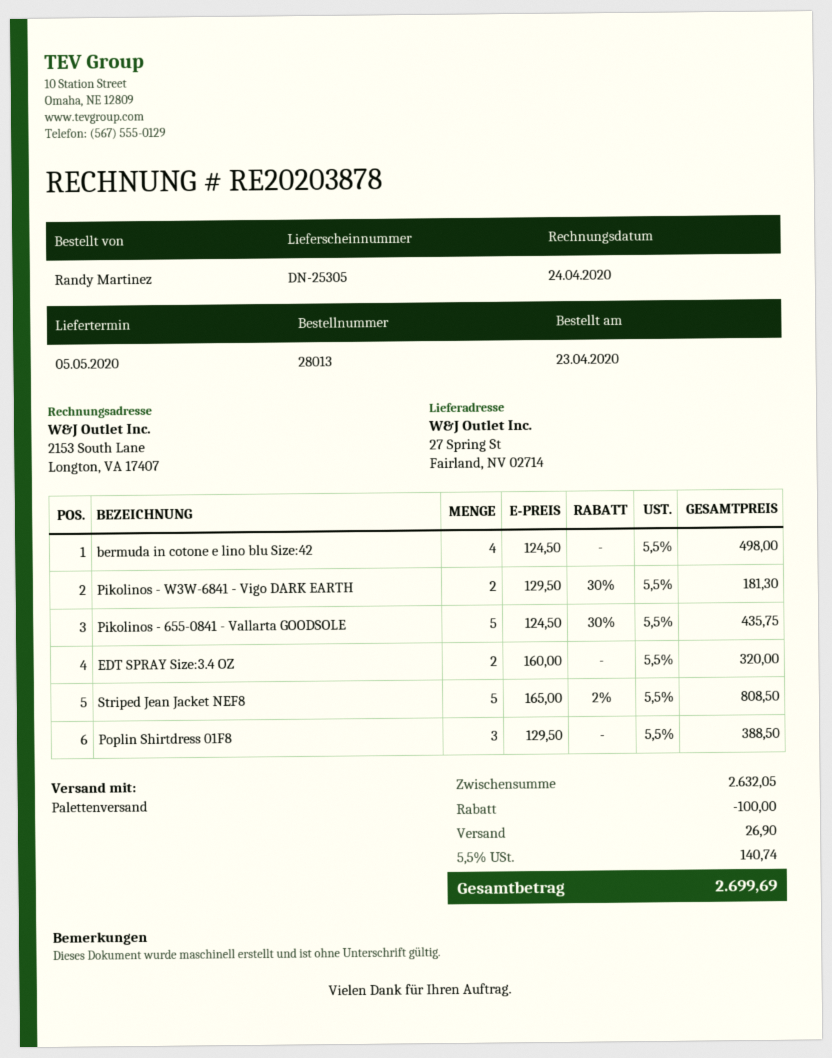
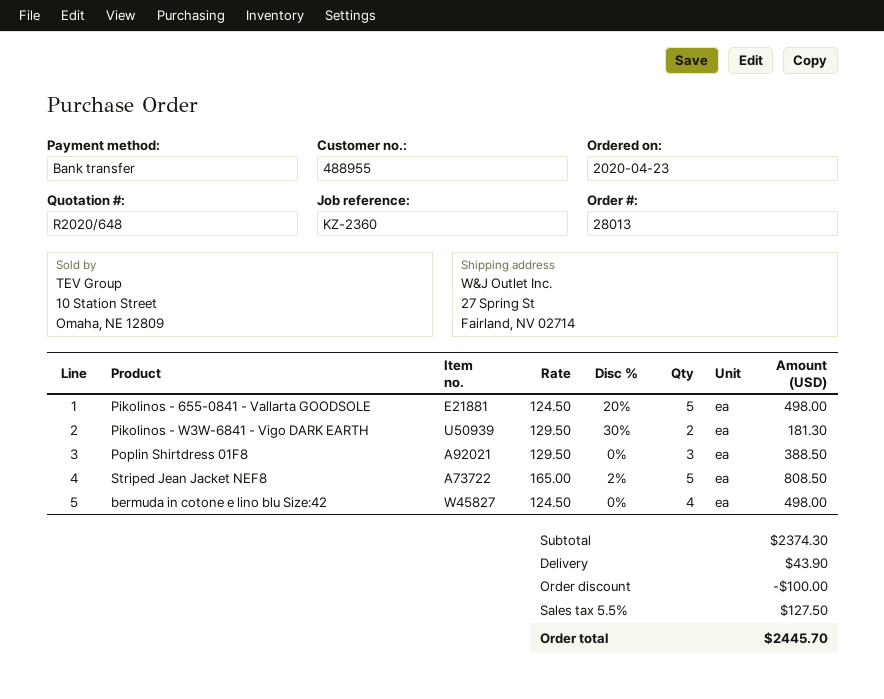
Pikolinos - 655-0841 - Vallarta GOODSOLE: 5 x 124.50 - 30% = 435.75 -> 5 x 124.50 - 20% = 498.00
EDT SPRAY Size:3.4 OZ: 2 x 160.00 = 320.00 -> none
subtotal: 2632.05 -> 2374.30
shipping: 26.90 -> 43.90
tax: 5.5% = 140.74 -> 5.5% = 127.50
total: 2699.69 -> 2445.70

